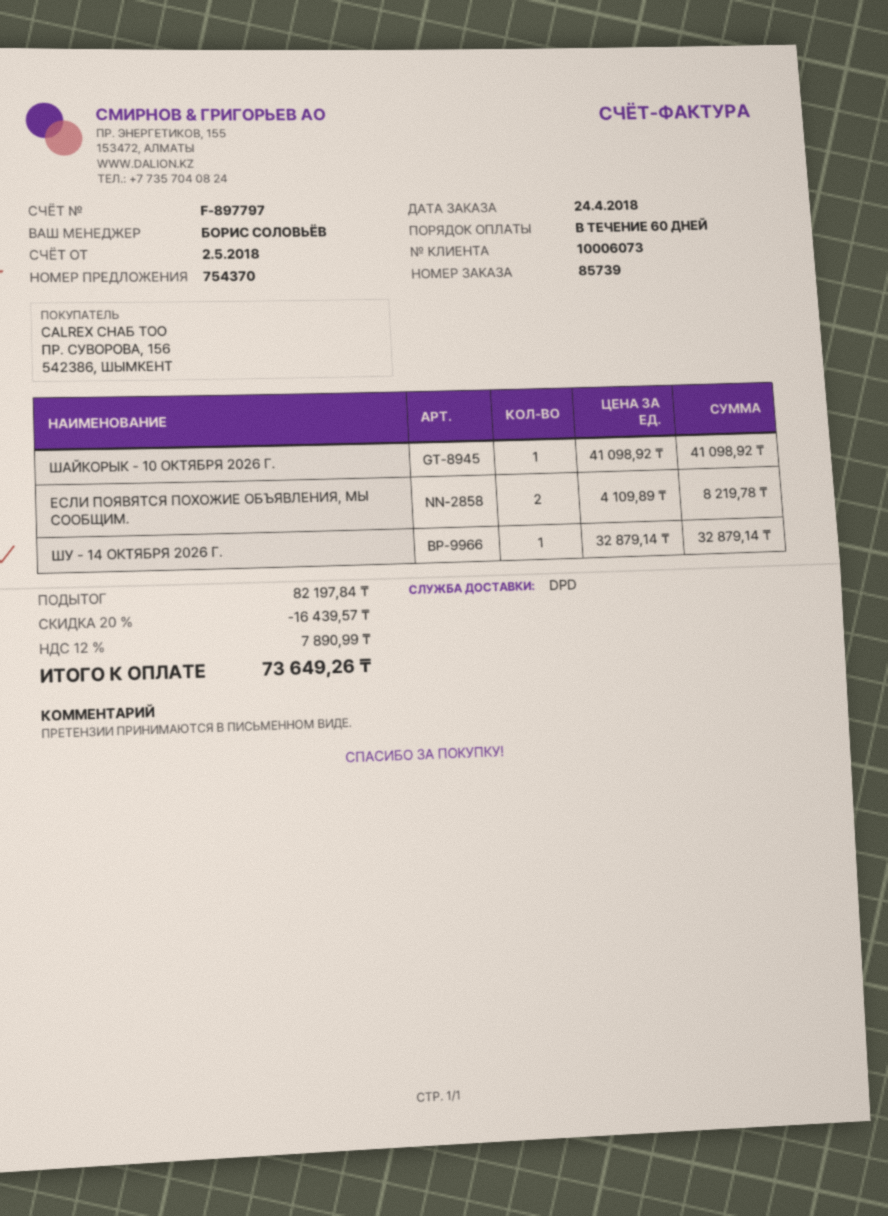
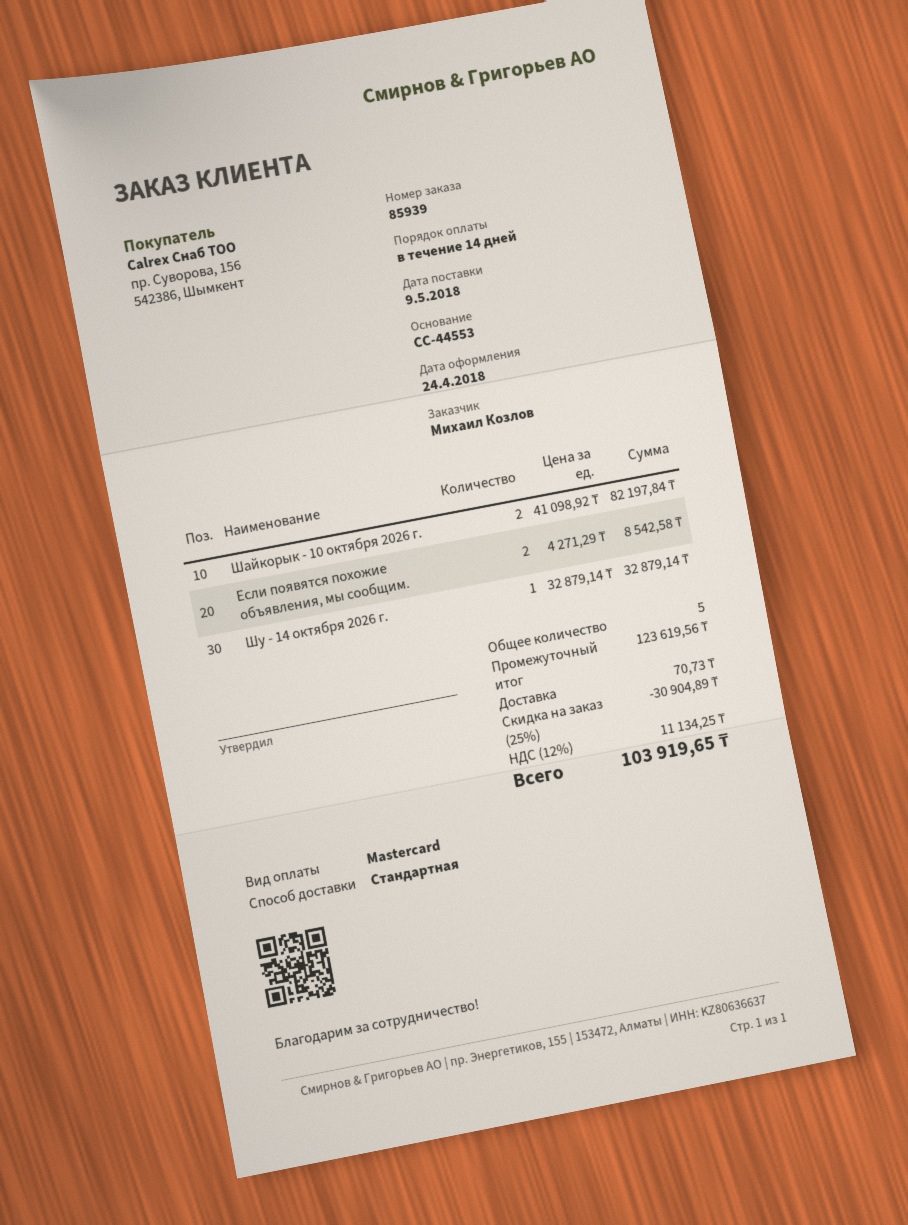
order number: 85739 -> 85939
payment terms: 60 days -> 14 days
shipping method: DPD -> standard
ШАЙКОРЫК - 10 ОКТЯБРЯ 2026 Г.: 1 x 41098.92 = 41098.92 -> 2 x 41098.92 = 82197.84
ЕСЛИ ПОЯВЯТСЯ ПОХОЖИЕ ОБЪЯВЛЕНИЯ, МЫ СООБЩИМ.: 2 x 4109.89 = 8219.78 -> 2 x 4271.29 = 8542.58
subtotal: 82197.84 -> 123619.56
discount: 20% = 16439.57 -> 25% = 30904.89
shipping: none -> 70.73
tax: 12% = 7890.99 -> 12% = 11134.25
total: 73649.26 -> 103919.65

